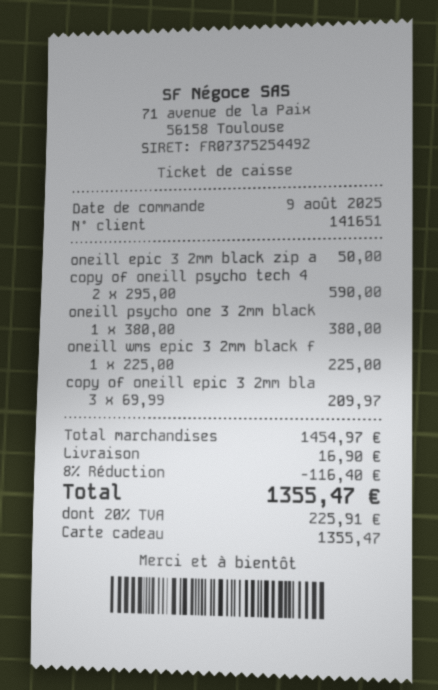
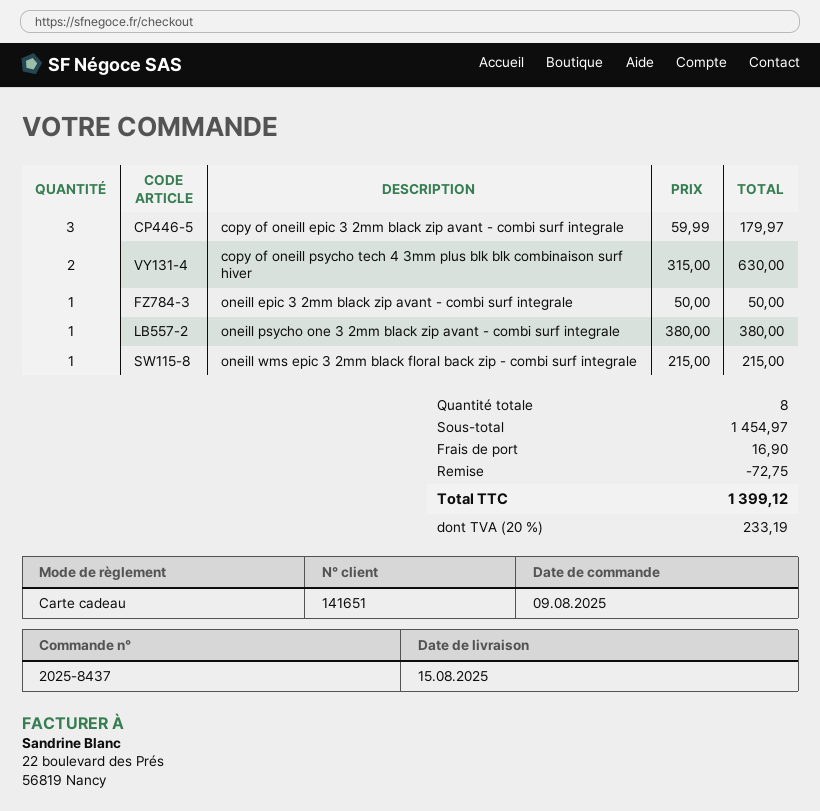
copy of oneill psycho tech 4: 2 x 295.00 = 590.00 -> 2 x 315.00 = 630.00
oneill wms epic 3 2mm black f: 1 x 225.00 = 225.00 -> 1 x 215.00 = 215.00
copy of oneill epic 3 2mm bla: 3 x 69.99 = 209.97 -> 3 x 59.99 = 179.97
discount: 116.40 -> 72.75
tax: 20% = 225.91 -> 20% = 233.19
total: 1355.47 -> 1399.12

